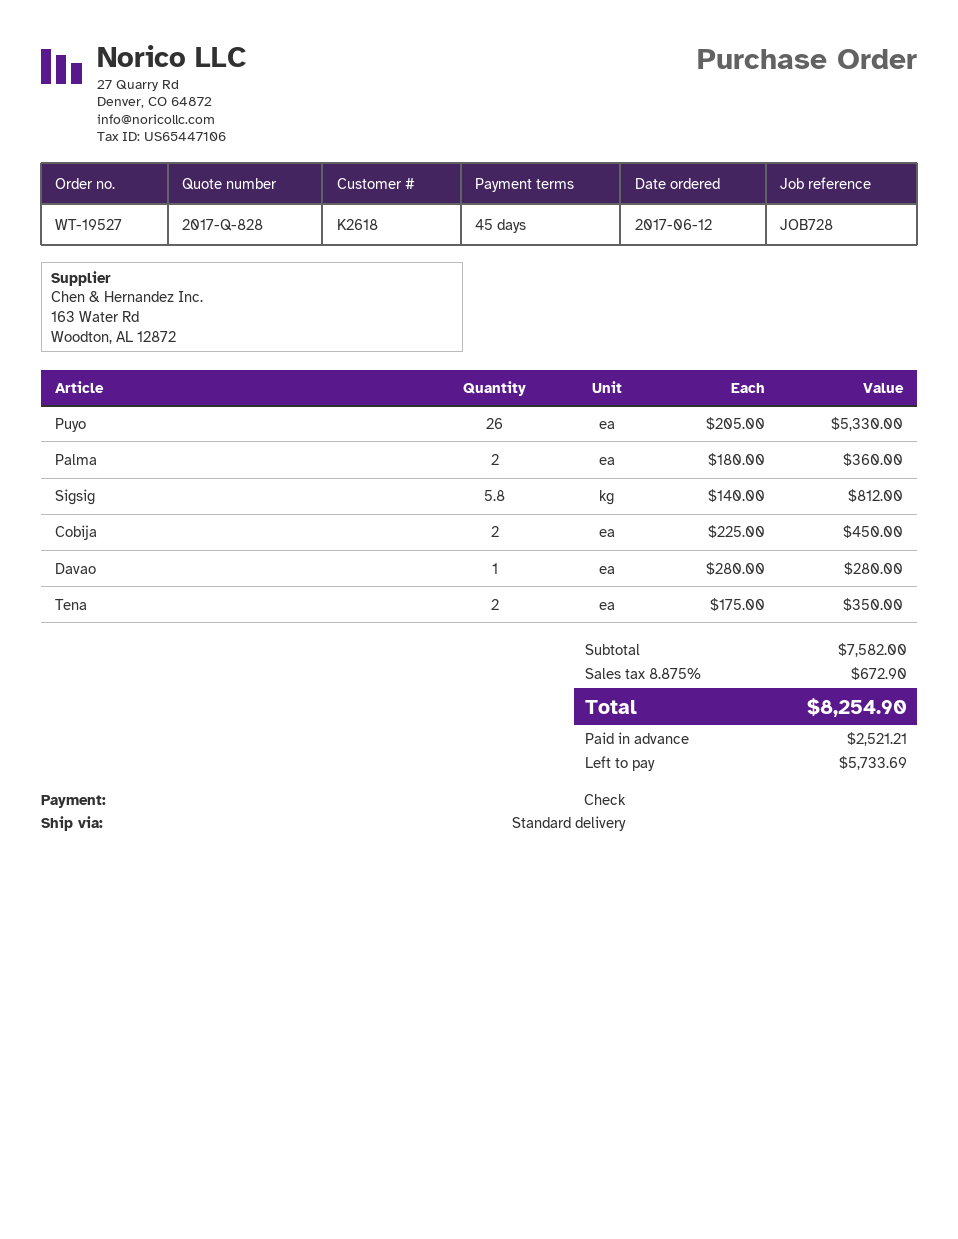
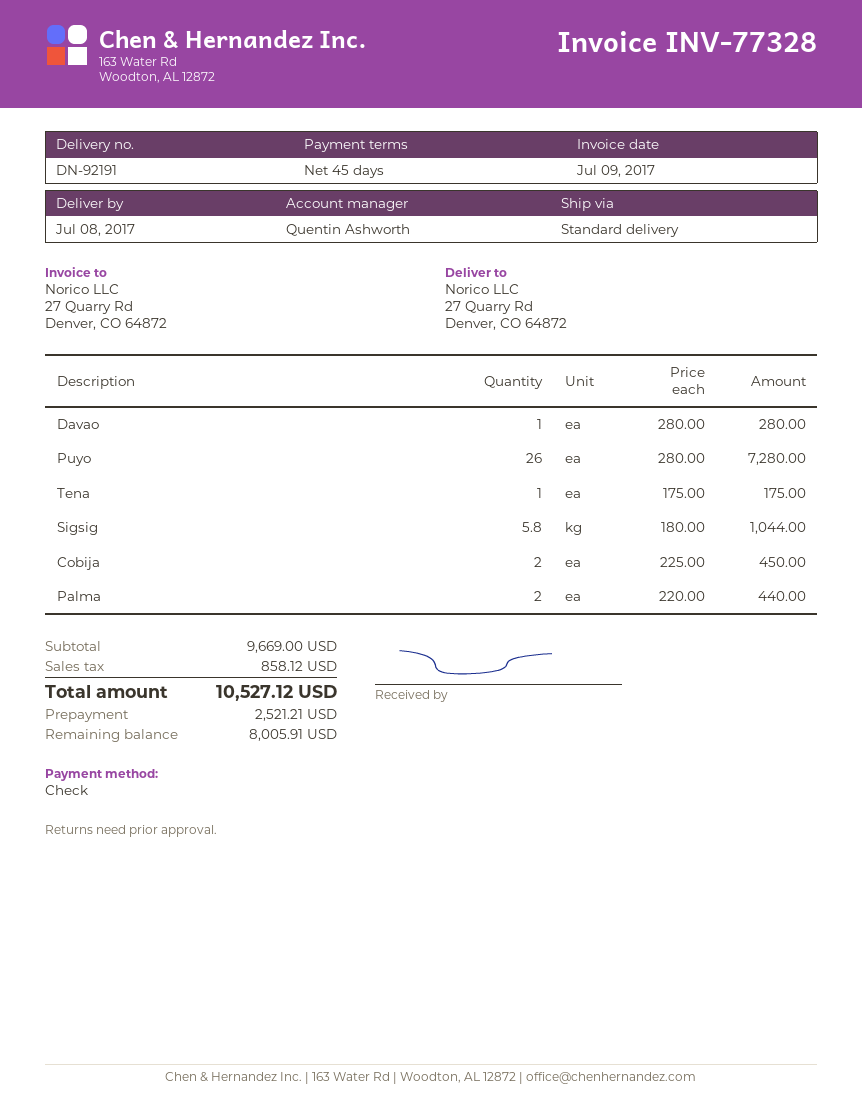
Puyo: 26 x 205.00 = 5330.00 -> 26 x 280.00 = 7280.00
Palma: 2 x 180.00 = 360.00 -> 2 x 220.00 = 440.00
Sigsig: 5.8 x 140.00 = 812.00 -> 5.8 x 180.00 = 1044.00
Tena: 2 x 175.00 = 350.00 -> 1 x 175.00 = 175.00
subtotal: 7582.00 -> 9669.00
tax: 672.90 -> 858.12
total: 8254.90 -> 10527.12
balance: 5733.69 -> 8005.91

